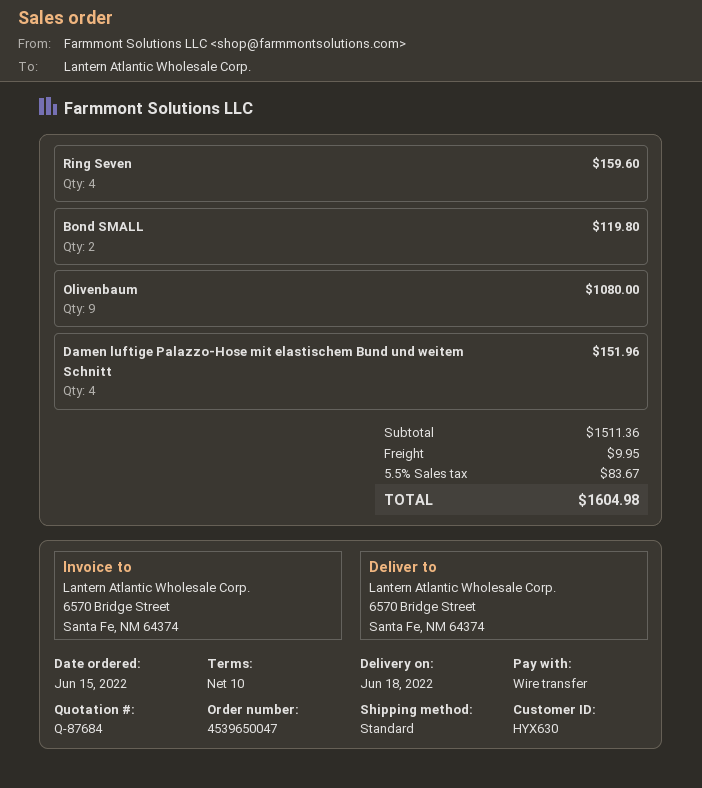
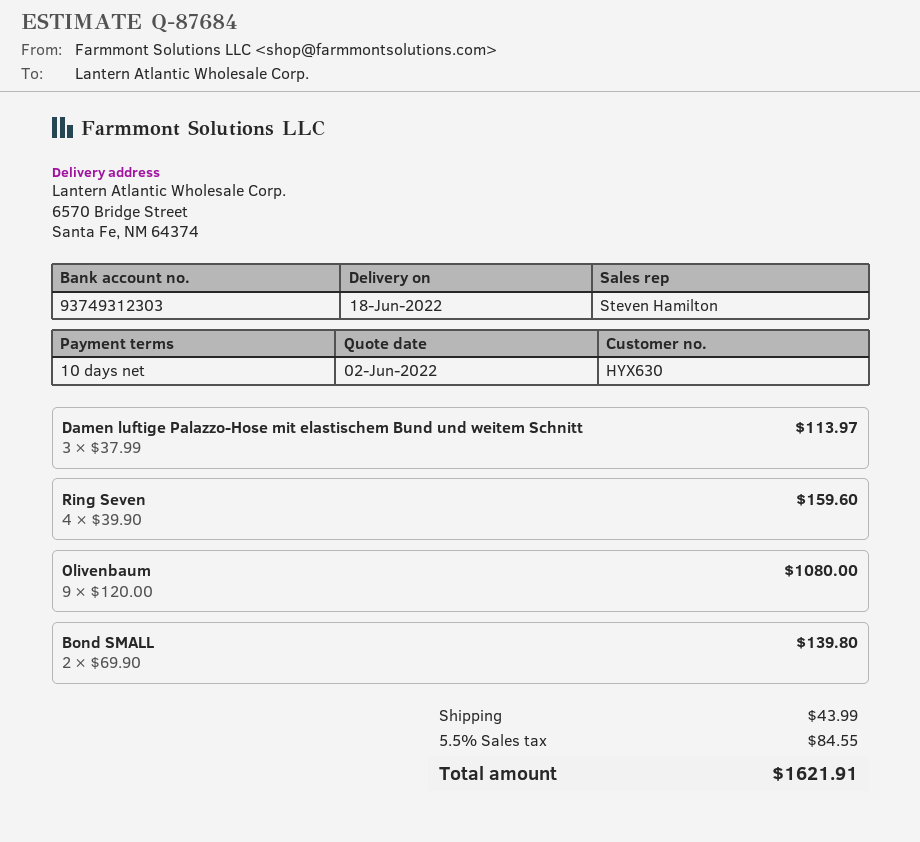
Bond SMALL: 2 for 119.80 -> 2 for 139.80
Damen luftige Palazzo-Hose mit elastischem Bund und weitem Schnitt: 4 for 151.96 -> 3 for 113.97
shipping: 9.95 -> 43.99
tax: 5.5% = 83.67 -> 5.5% = 84.55
total: 1604.98 -> 1621.91

